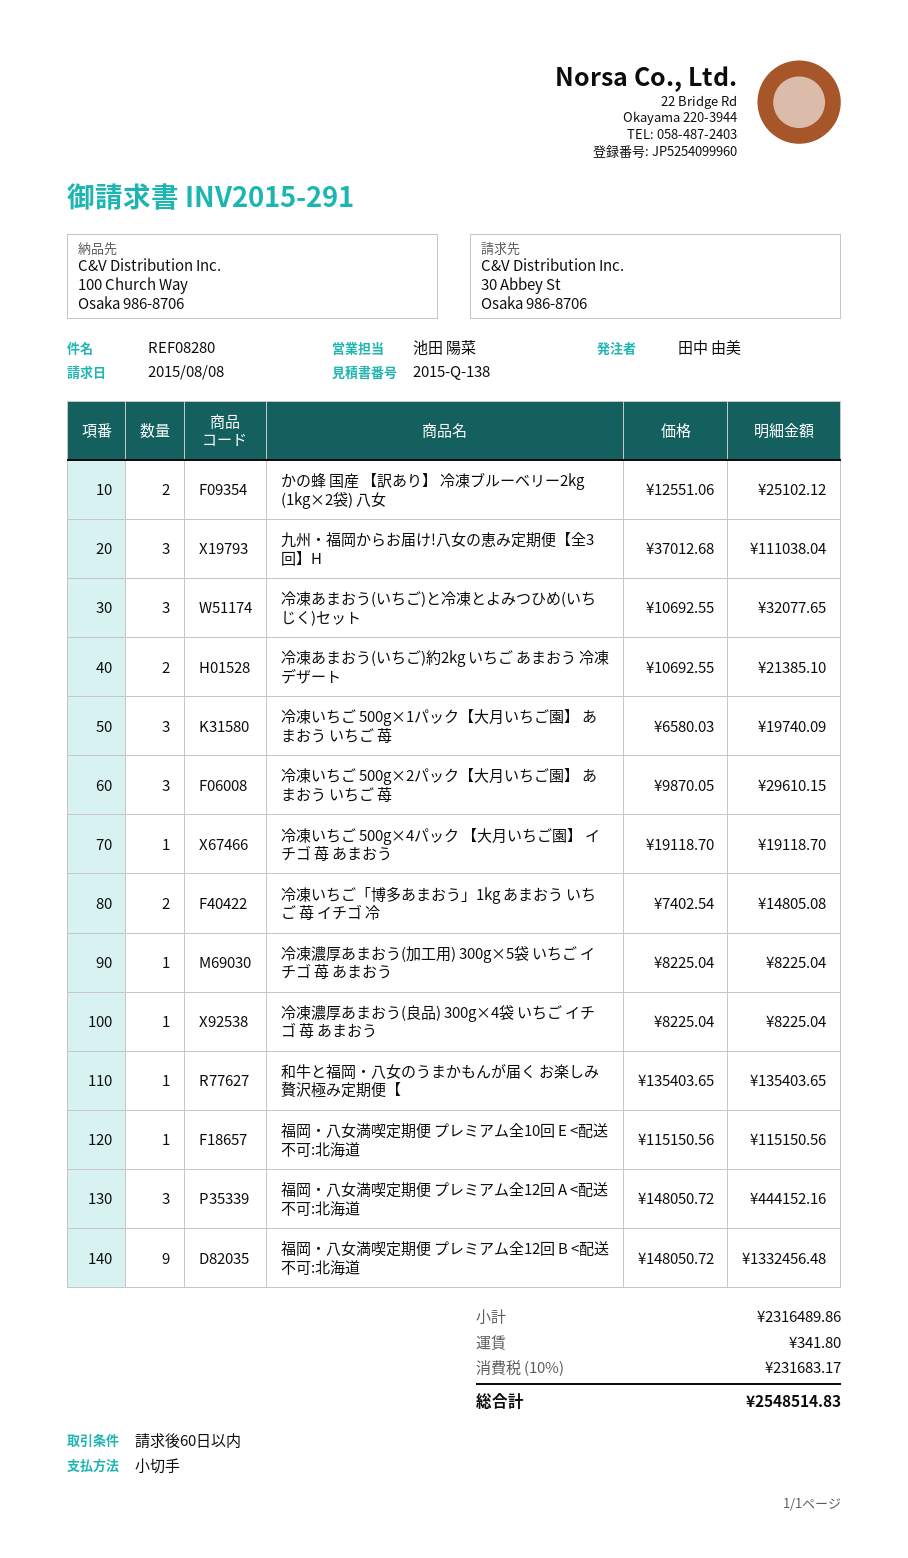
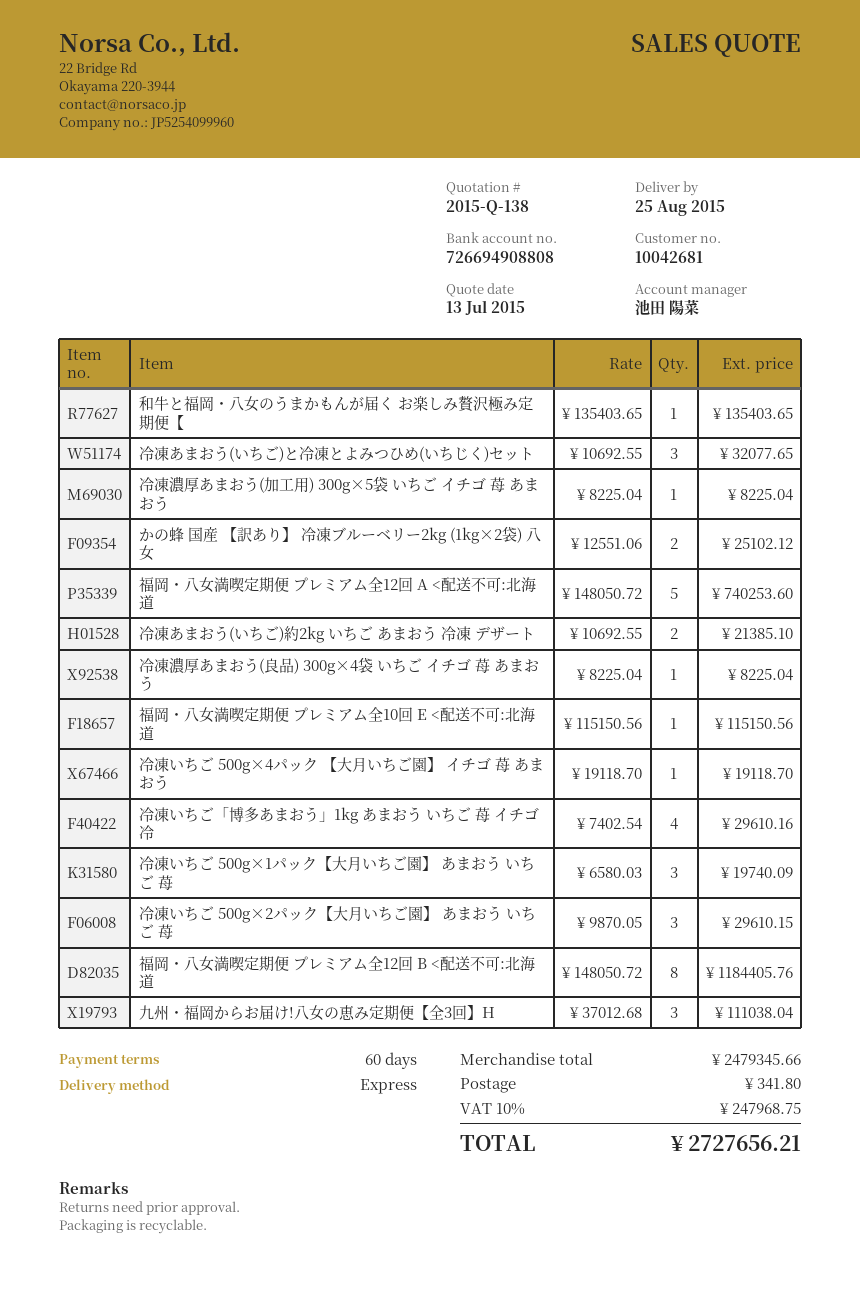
冷凍いちご「博多あまおう」1kg あまおう いちご 苺 イチゴ 冷: 2 x 7402.54 = 14805.08 -> 4 x 7402.54 = 29610.16
福岡・八女満喫定期便 プレミアム全12回 A <配送不可:北海道: 3 x 148050.72 = 444152.16 -> 5 x 148050.72 = 740253.60
福岡・八女満喫定期便 プレミアム全12回 B <配送不可:北海道: 9 x 148050.72 = 1332456.48 -> 8 x 148050.72 = 1184405.76
subtotal: 2316489.86 -> 2479345.66
tax: 10% = 231683.17 -> 10% = 247968.75
total: 2548514.83 -> 2727656.21

